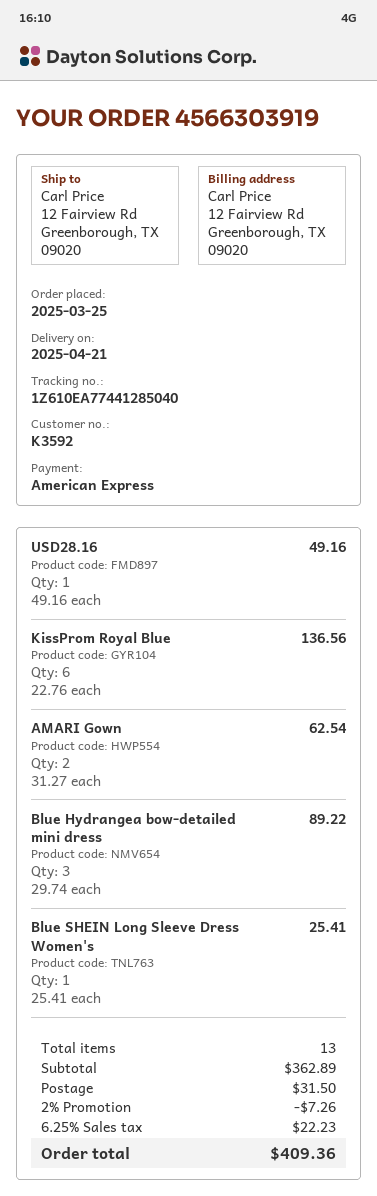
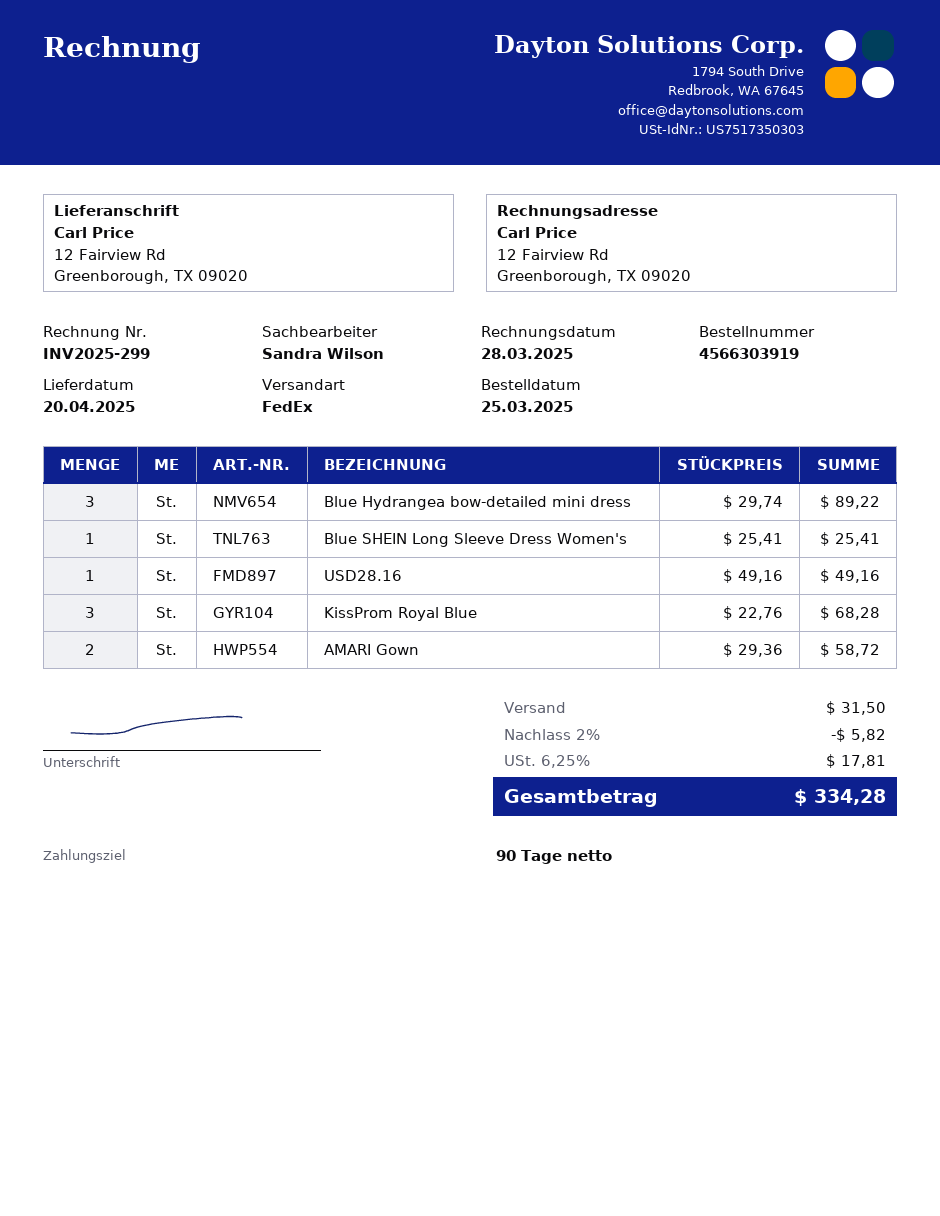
delivery date: 2025-04-21 -> 2025-04-20
KissProm Royal Blue: 6 x 22.76 = 136.56 -> 3 x 22.76 = 68.28
AMARI Gown: 2 x 31.27 = 62.54 -> 2 x 29.36 = 58.72
discount: 2% = 7.26 -> 2% = 5.82
tax: 6.25% = 22.23 -> 6.25% = 17.81
total: 409.36 -> 334.28

